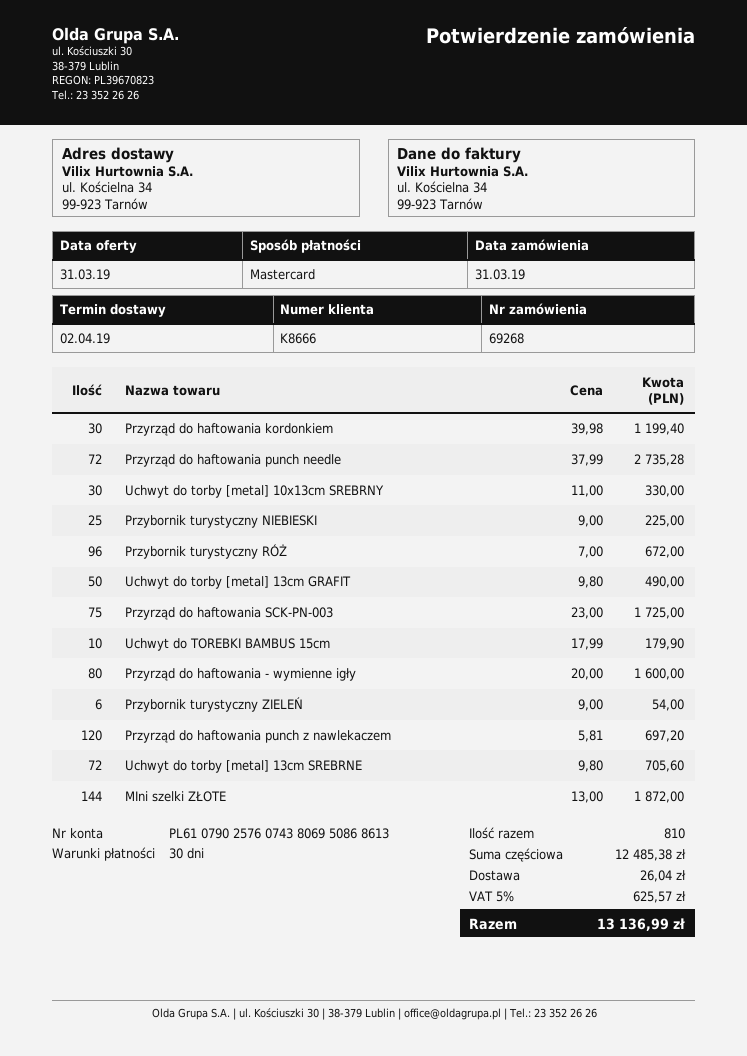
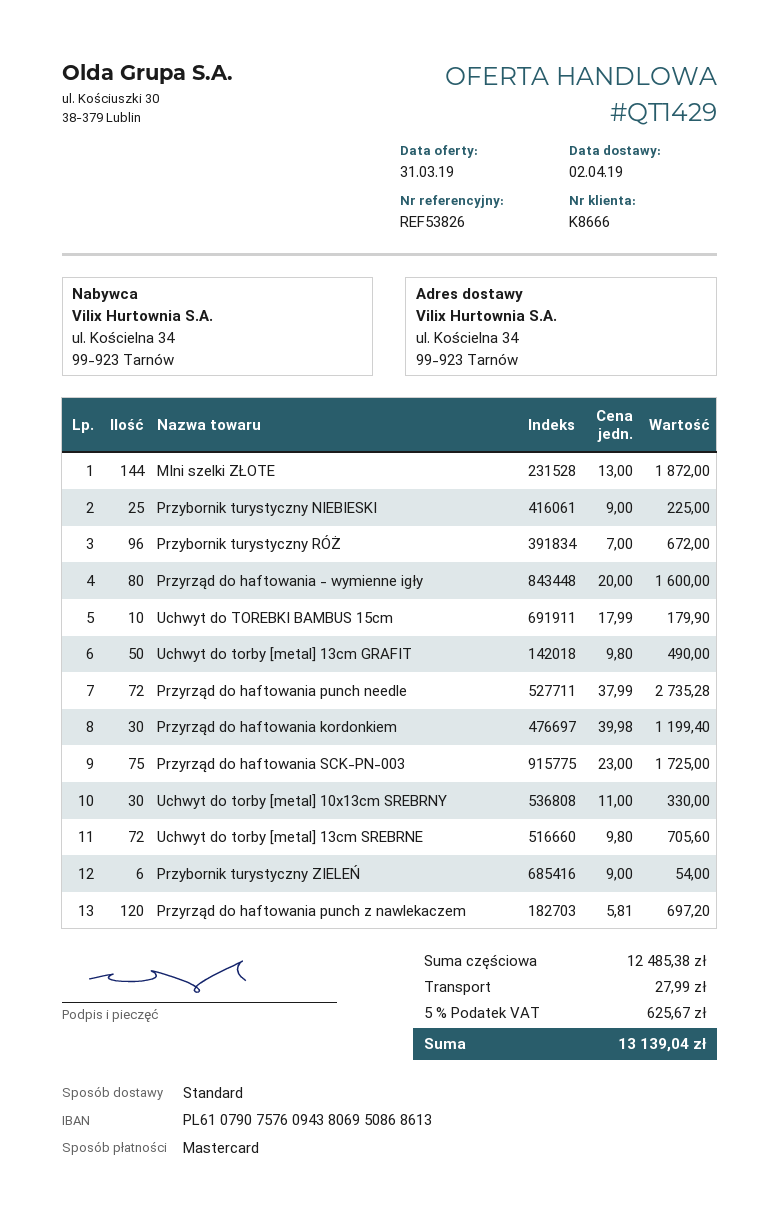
bank account: PL61079025760743806950868613 -> PL61079075760943806950868613
shipping: 26.04 -> 27.99
tax: 5% = 625.57 -> 5% = 625.67
total: 13136.99 -> 13139.04

